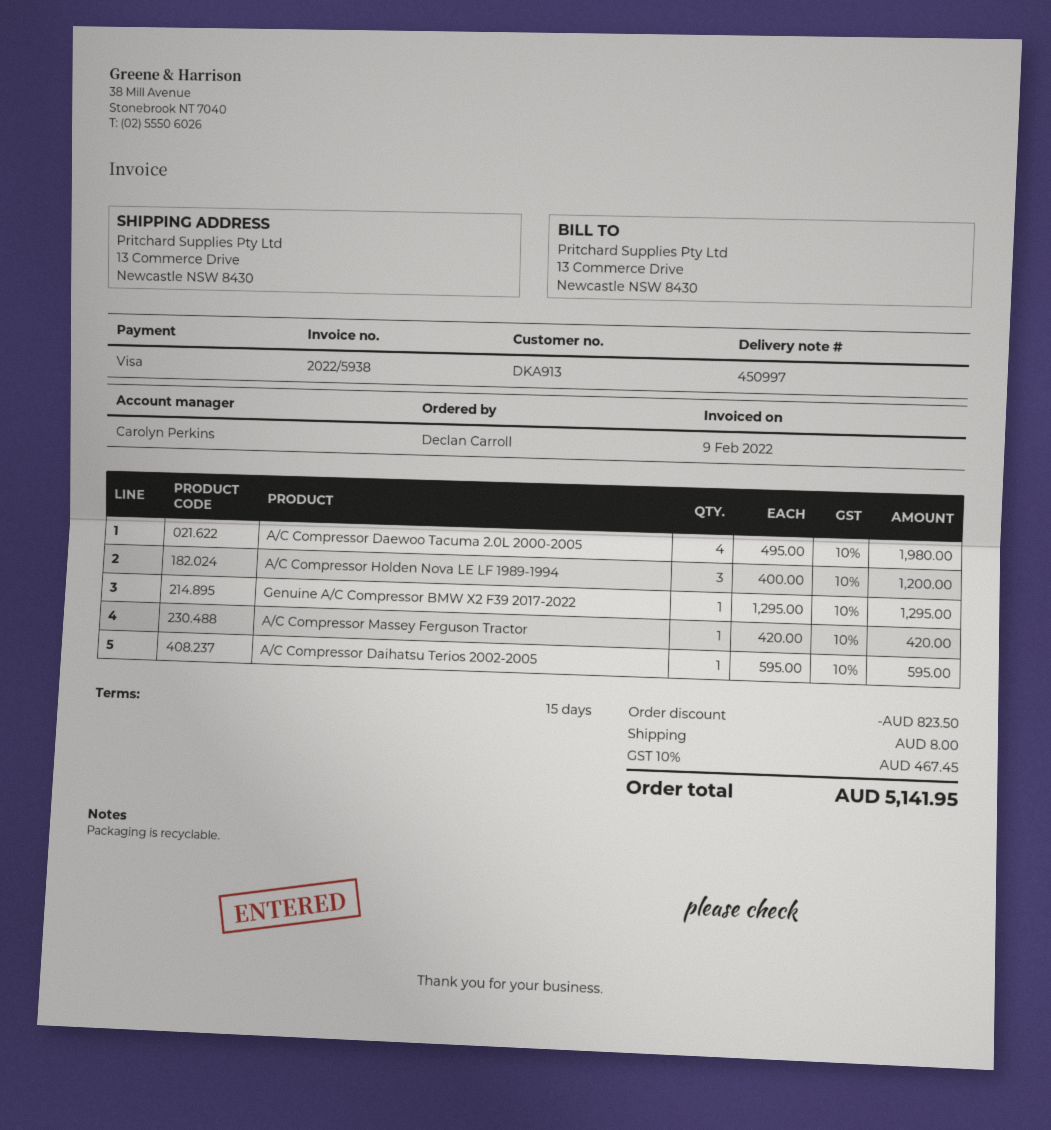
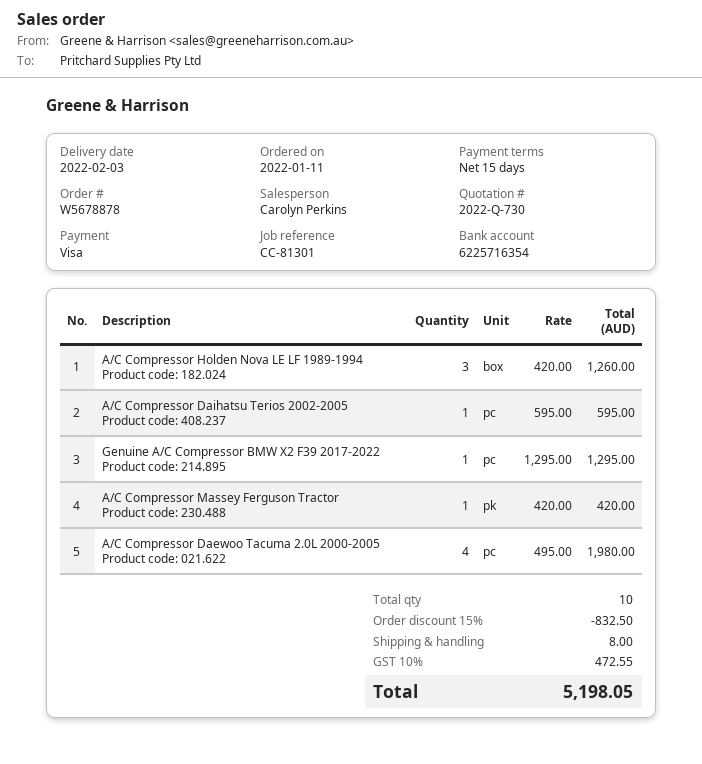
A/C Compressor Holden Nova LE LF 1989-1994: 3 x 400.00 = 1200.00 -> 3 x 420.00 = 1260.00
discount: 823.50 -> 832.50
tax: 10% = 467.45 -> 10% = 472.55
total: 5141.95 -> 5198.05

